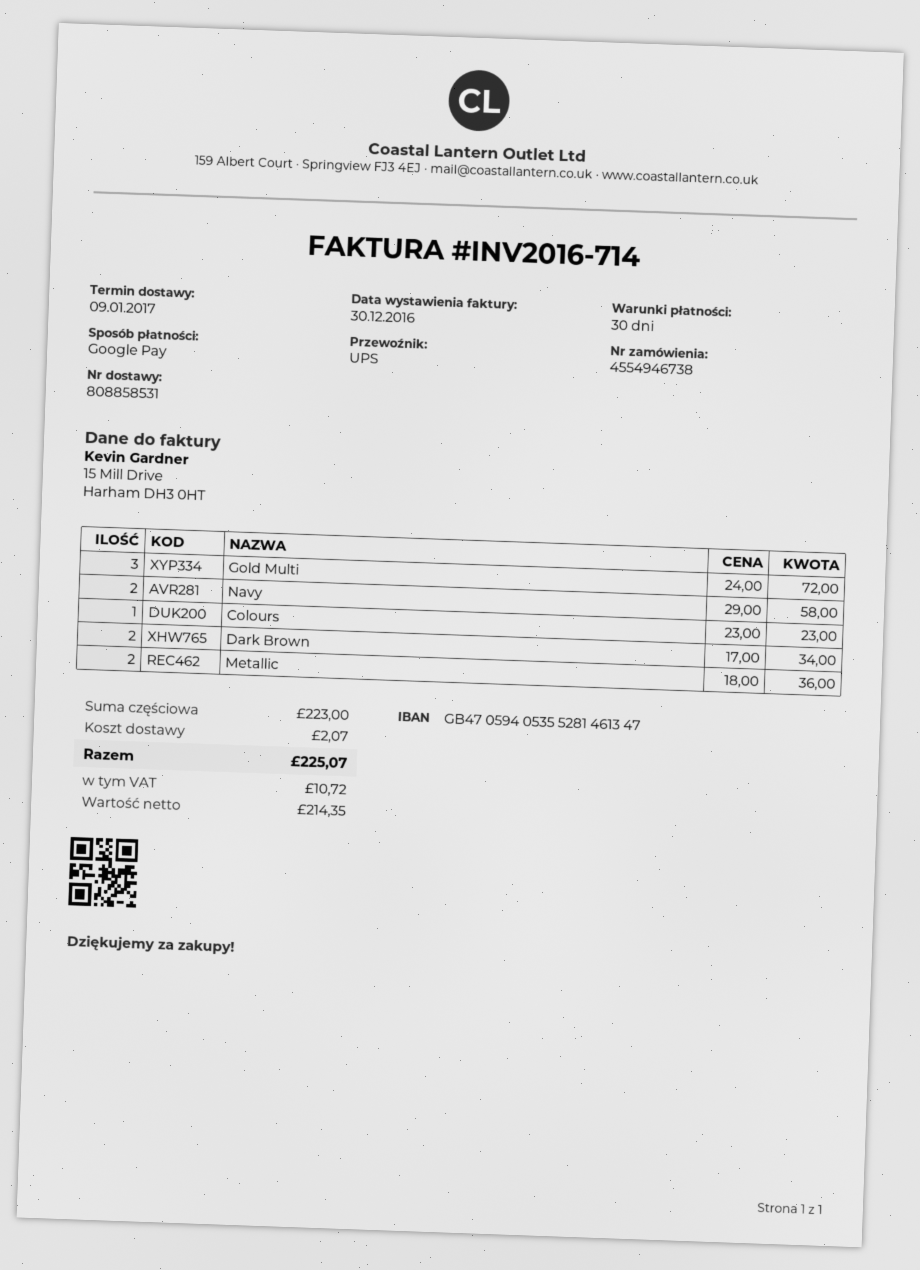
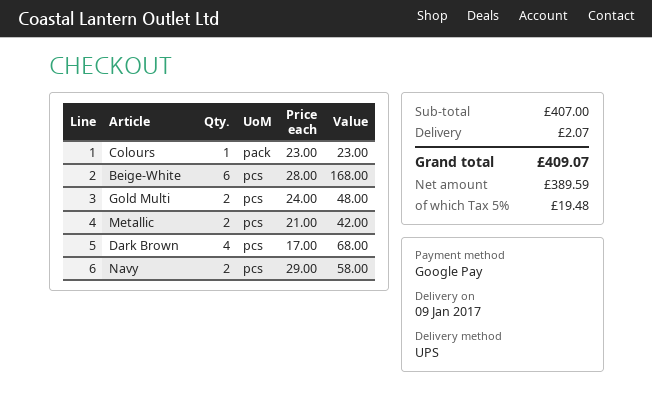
Gold Multi: 3 x 24.00 = 72.00 -> 2 x 24.00 = 48.00
Dark Brown: 2 x 17.00 = 34.00 -> 4 x 17.00 = 68.00
Metallic: 2 x 18.00 = 36.00 -> 2 x 21.00 = 42.00
Beige-White: none -> 6 x 28.00 = 168.00
subtotal: 223.00 -> 407.00
net: 214.35 -> 389.59
tax: 10.72 -> 19.48
total: 225.07 -> 409.07

